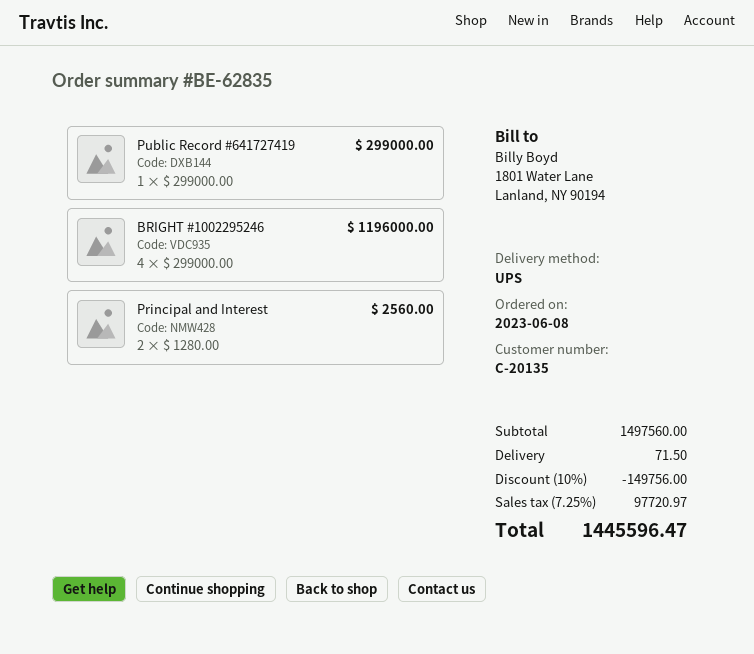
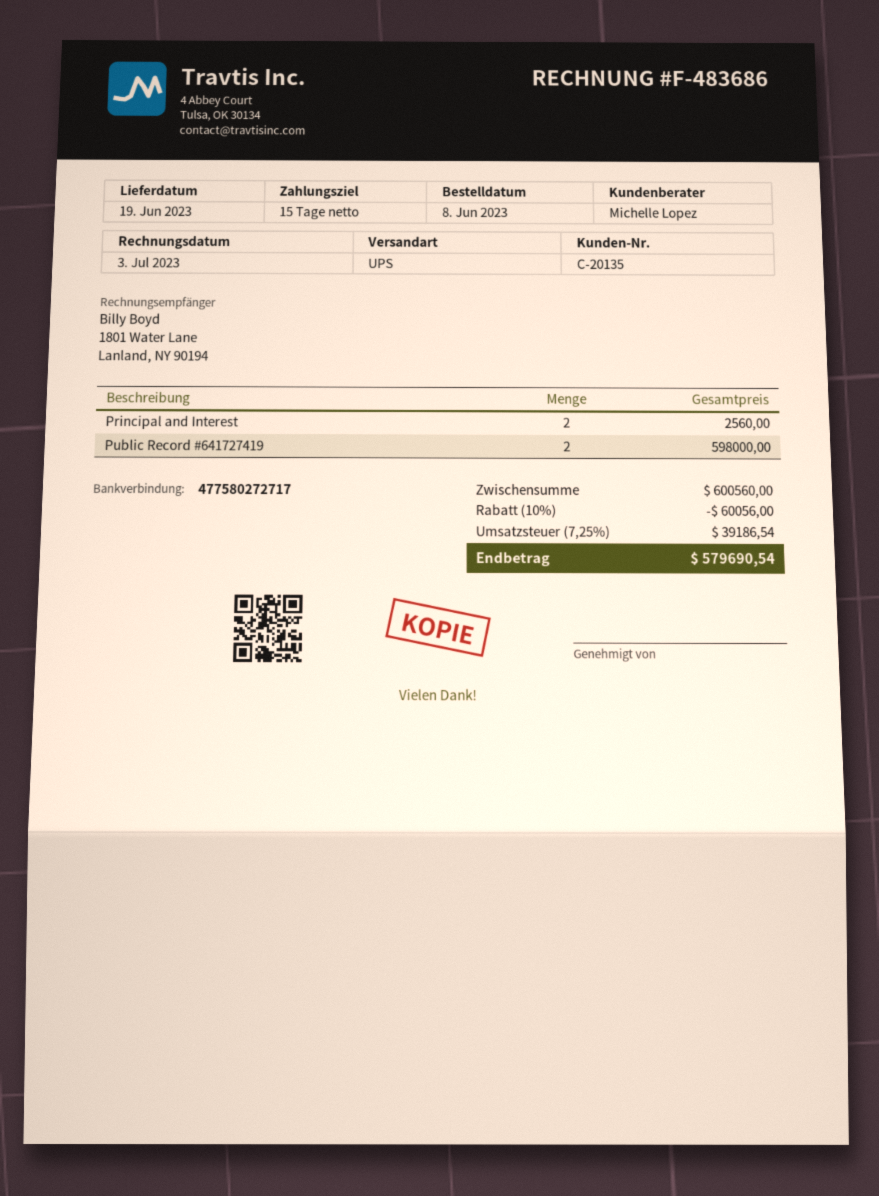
Public Record #641727419: 1 for 299000.00 -> 2 for 598000.00
BRIGHT #1002295246: 4 for 1196000.00 -> none
subtotal: 1497560.00 -> 600560.00
discount: 10% = 149756.00 -> 10% = 60056.00
shipping: 71.50 -> none
tax: 7.25% = 97720.97 -> 7.25% = 39186.54
total: 1445596.47 -> 579690.54

